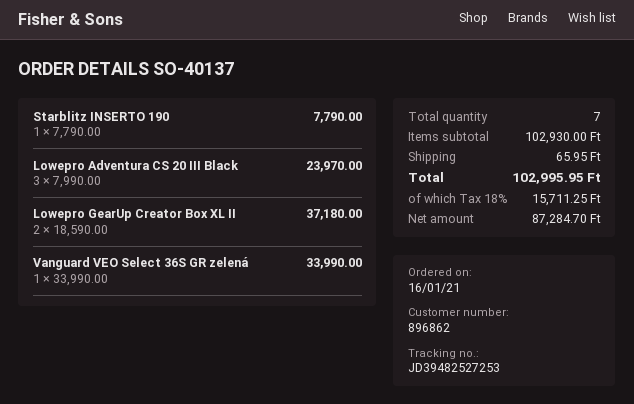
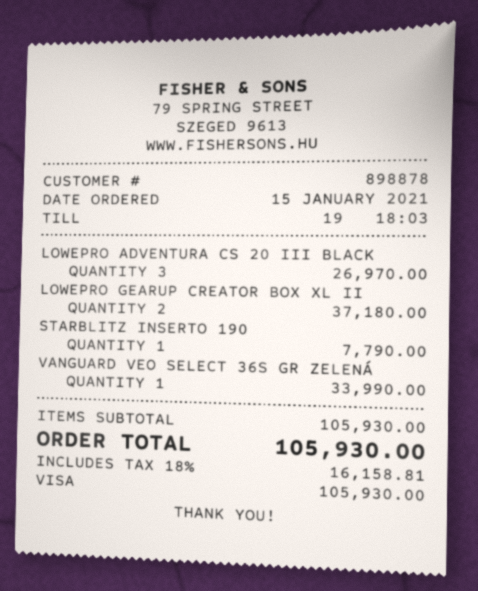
order date: 2021-01-16 -> 2021-01-15
customer number: 896862 -> 898878
Lowepro Adventura CS 20 III Black: 3 for 23970.00 -> 3 for 26970.00
subtotal: 102930.00 -> 105930.00
shipping: 65.95 -> none
tax: 18% = 15711.25 -> 18% = 16158.81
total: 102995.95 -> 105930.00

